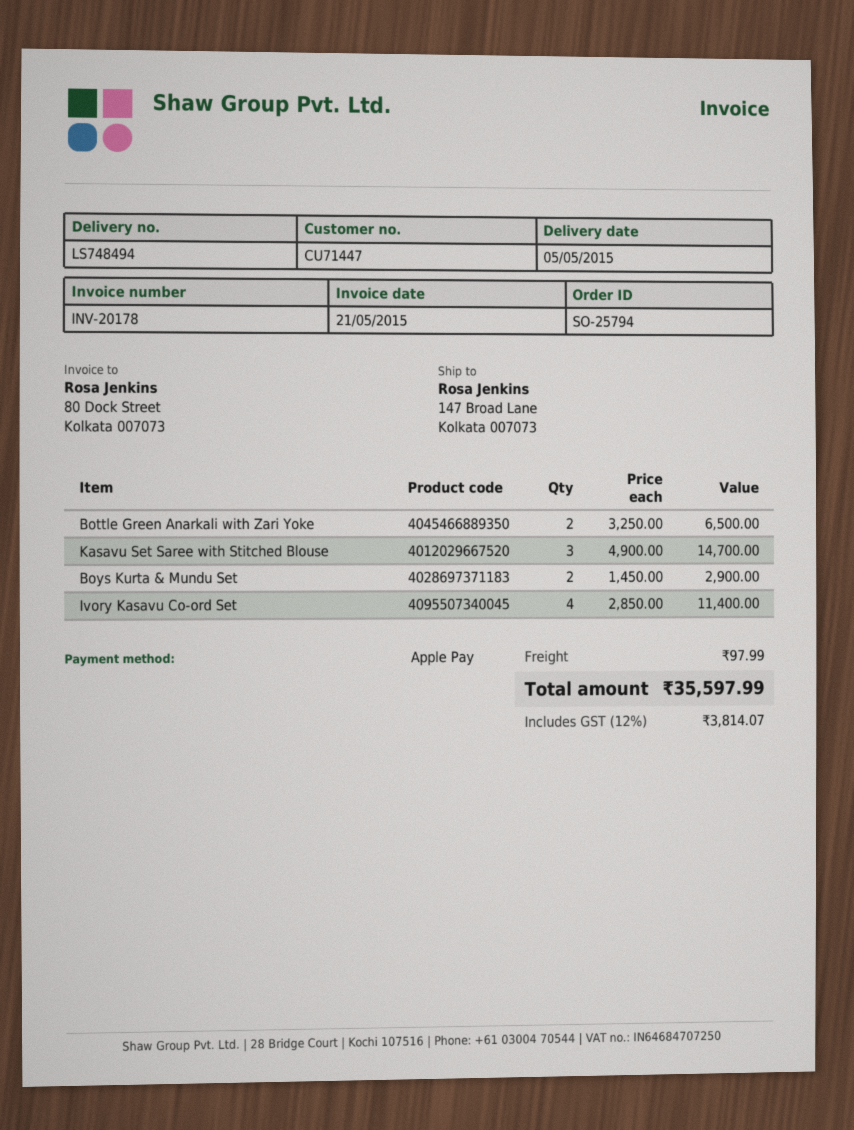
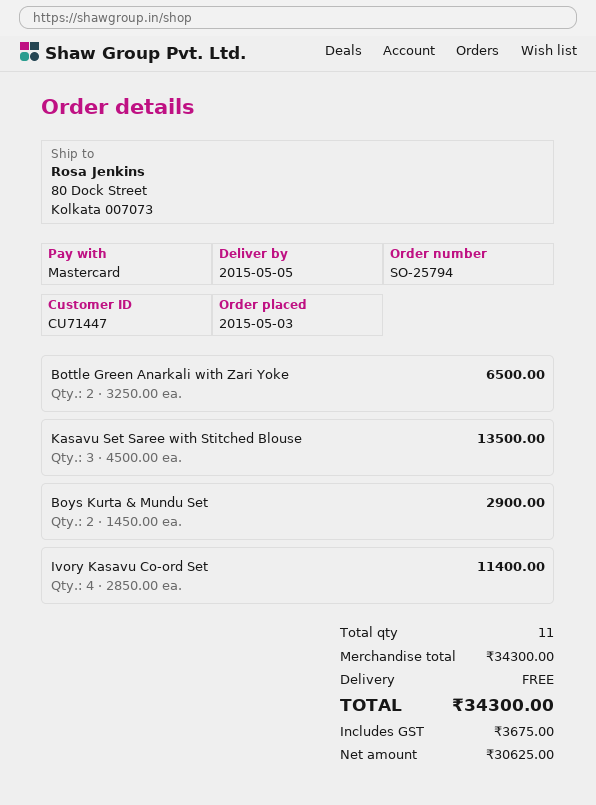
payment method: Apple Pay -> Mastercard
ship to: 147 Broad Lane, Kolkata 007073 -> 80 Dock Street, Kolkata 007073
Kasavu Set Saree with Stitched Blouse: 3 x 4900.00 = 14700.00 -> 3 x 4500.00 = 13500.00
shipping: 97.99 -> 0.00
tax: 3814.07 -> 3675.00
total: 35597.99 -> 34300.00

